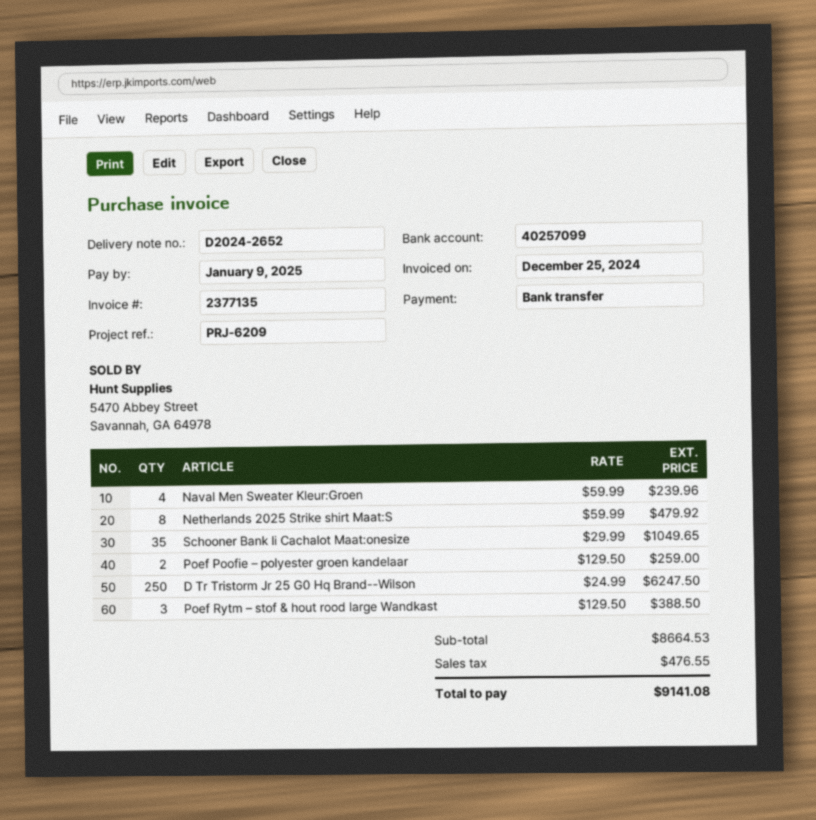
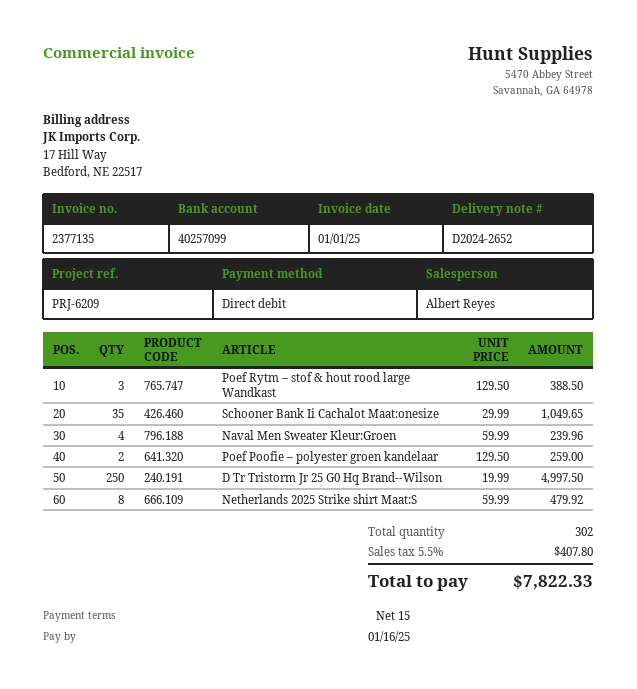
invoice date: 2024-12-25 -> 2025-01-01
due date: 2025-01-09 -> 2025-01-16
payment method: bank transfer -> direct debit
D Tr Tristorm Jr 25 G0 Hq Brand--Wilson: 250 x 24.99 = 6247.50 -> 250 x 19.99 = 4997.50
tax: 476.55 -> 407.80
total: 9141.08 -> 7822.33

